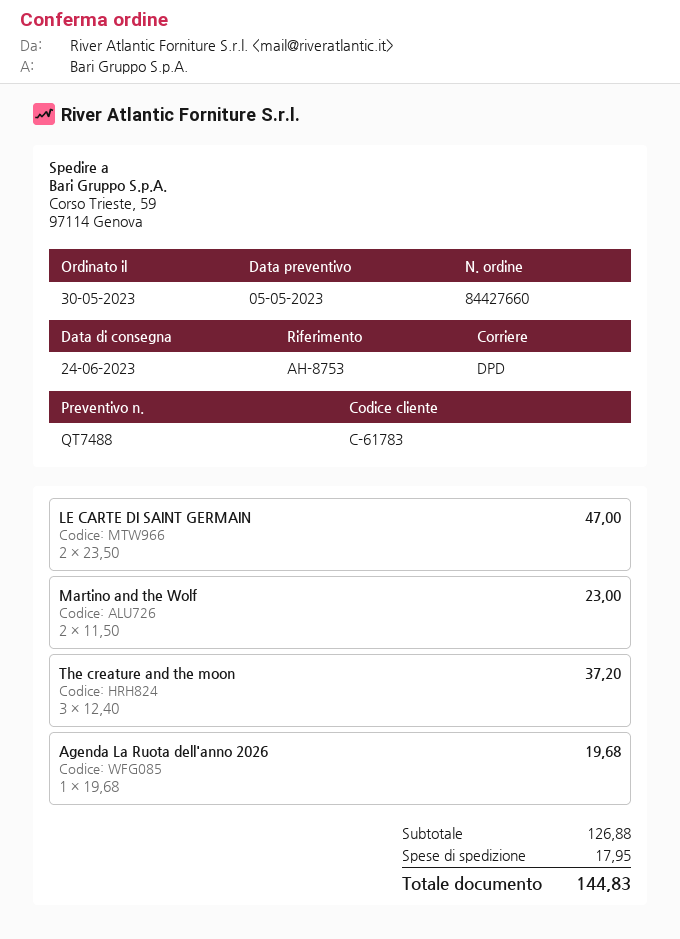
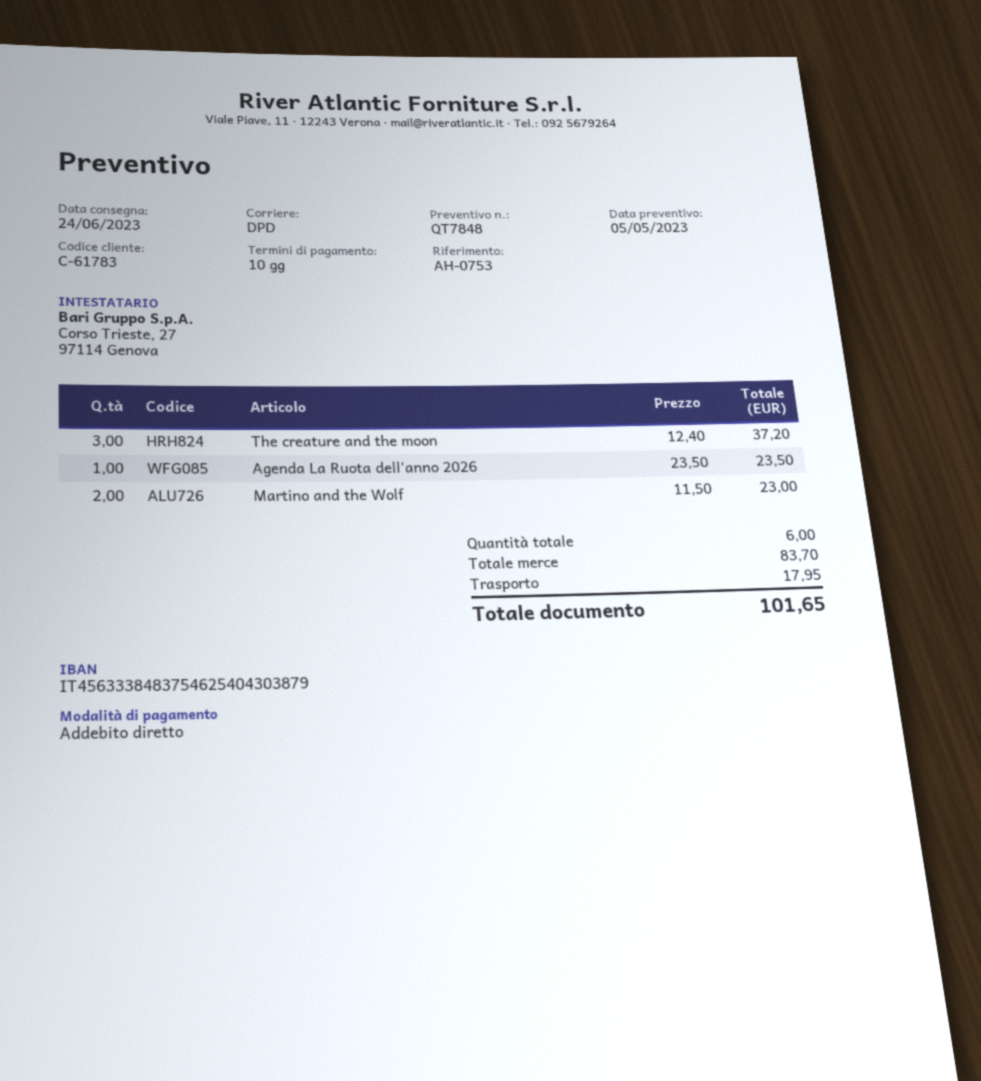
quote number: QT7488 -> QT7848
reference: AH-8753 -> AH-0753
LE CARTE DI SAINT GERMAIN: 2 x 23.50 = 47.00 -> none
Agenda La Ruota dell'anno 2026: 1 x 19.68 = 19.68 -> 1 x 23.50 = 23.50
subtotal: 126.88 -> 83.70
total: 144.83 -> 101.65

